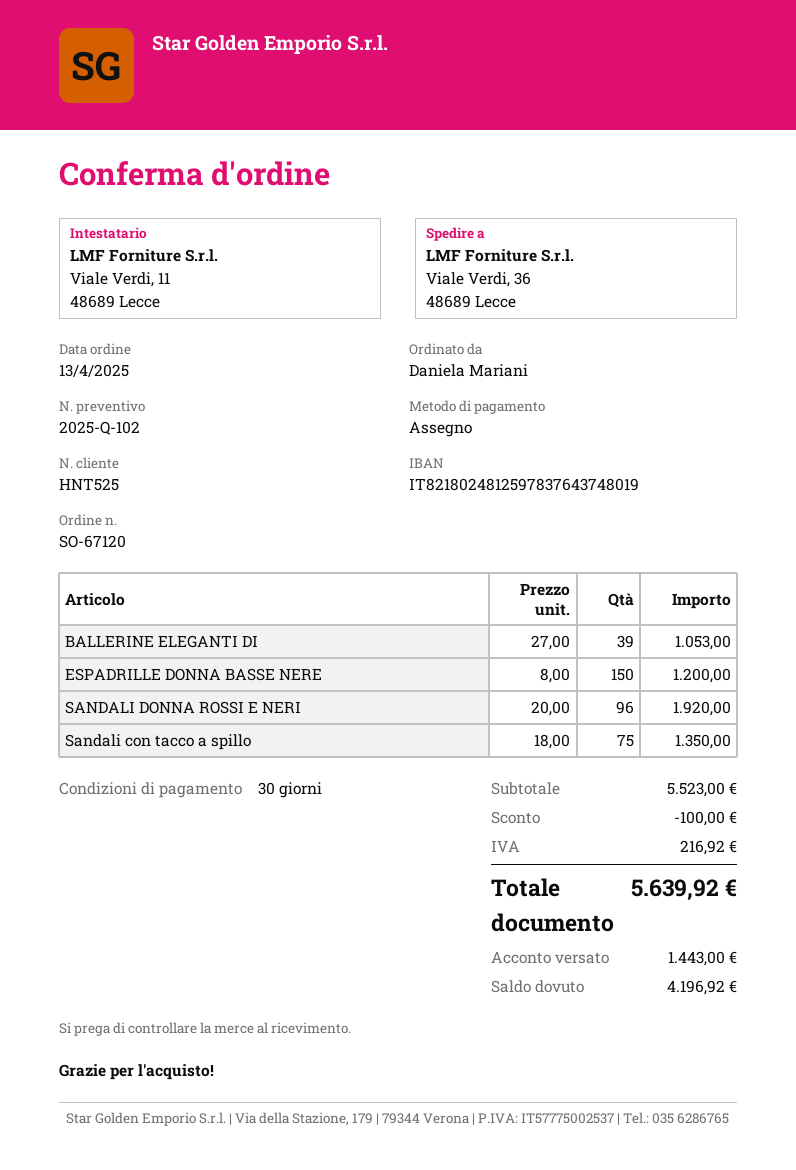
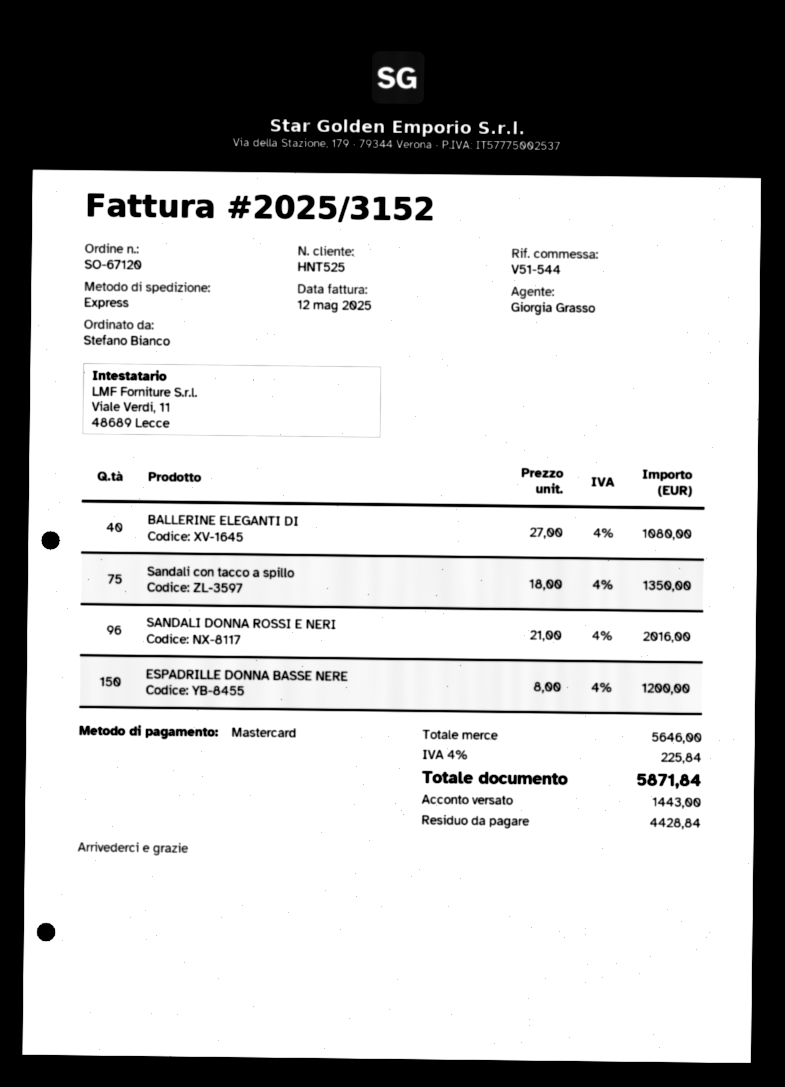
ordered by: Daniela Mariani -> Stefano Bianco
payment method: cheque -> Mastercard
BALLERINE ELEGANTI DI: 39 x 27.00 = 1053.00 -> 40 x 27.00 = 1080.00
SANDALI DONNA ROSSI E NERI: 96 x 20.00 = 1920.00 -> 96 x 21.00 = 2016.00
subtotal: 5523.00 -> 5646.00
discount: 100.00 -> none
tax: 216.92 -> 225.84
total: 5639.92 -> 5871.84
balance: 4196.92 -> 4428.84

